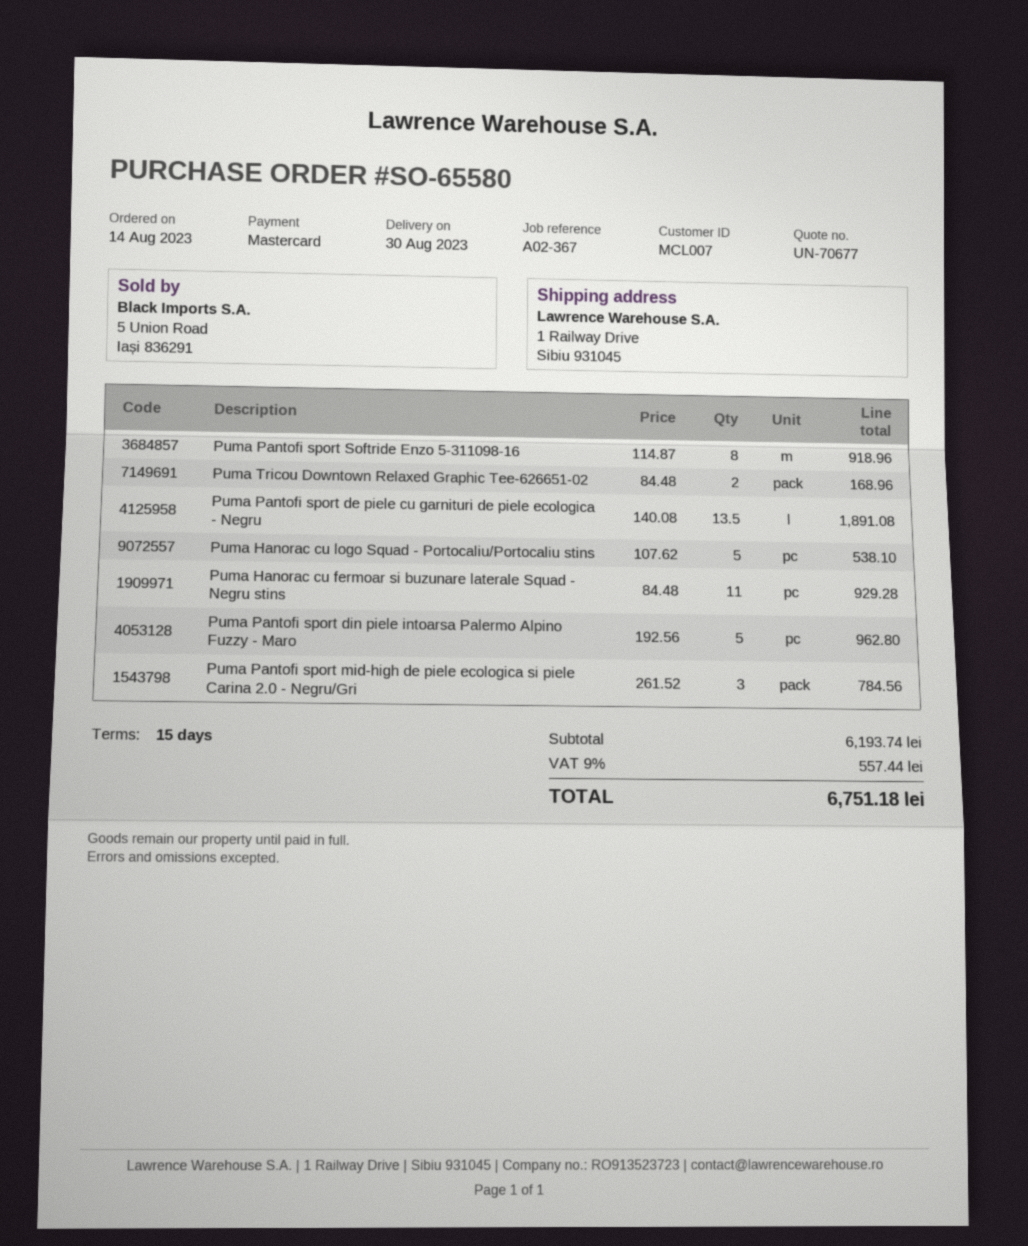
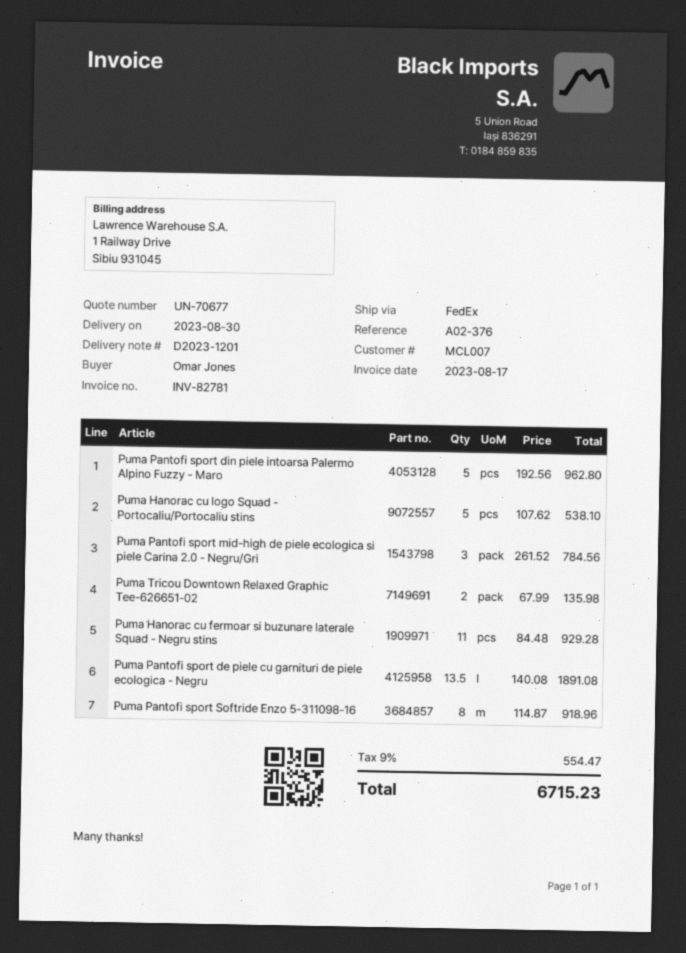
reference: A02-367 -> A02-376
Puma Tricou Downtown Relaxed Graphic Tee-626651-02: 2 x 84.48 = 168.96 -> 2 x 67.99 = 135.98
tax: 9% = 557.44 -> 9% = 554.47
total: 6751.18 -> 6715.23

